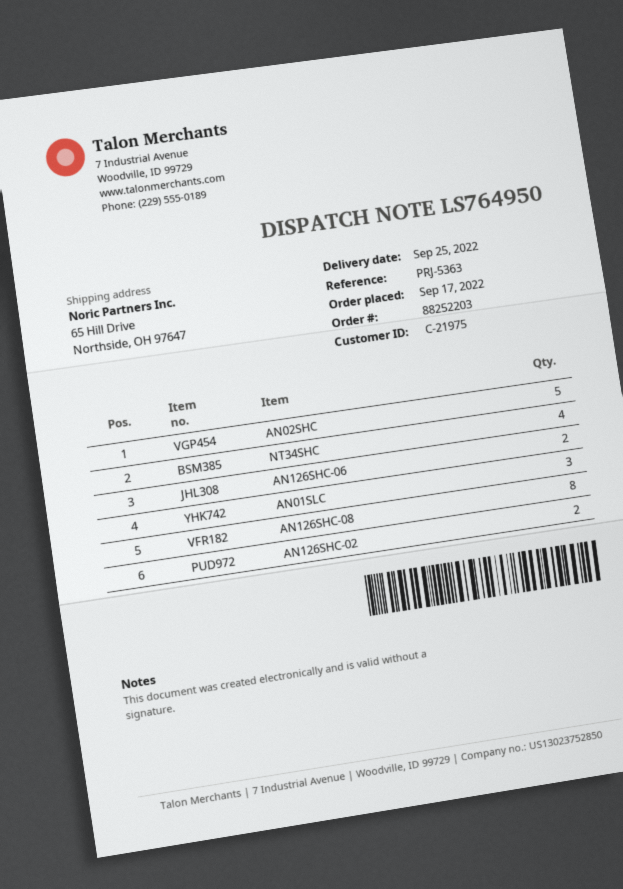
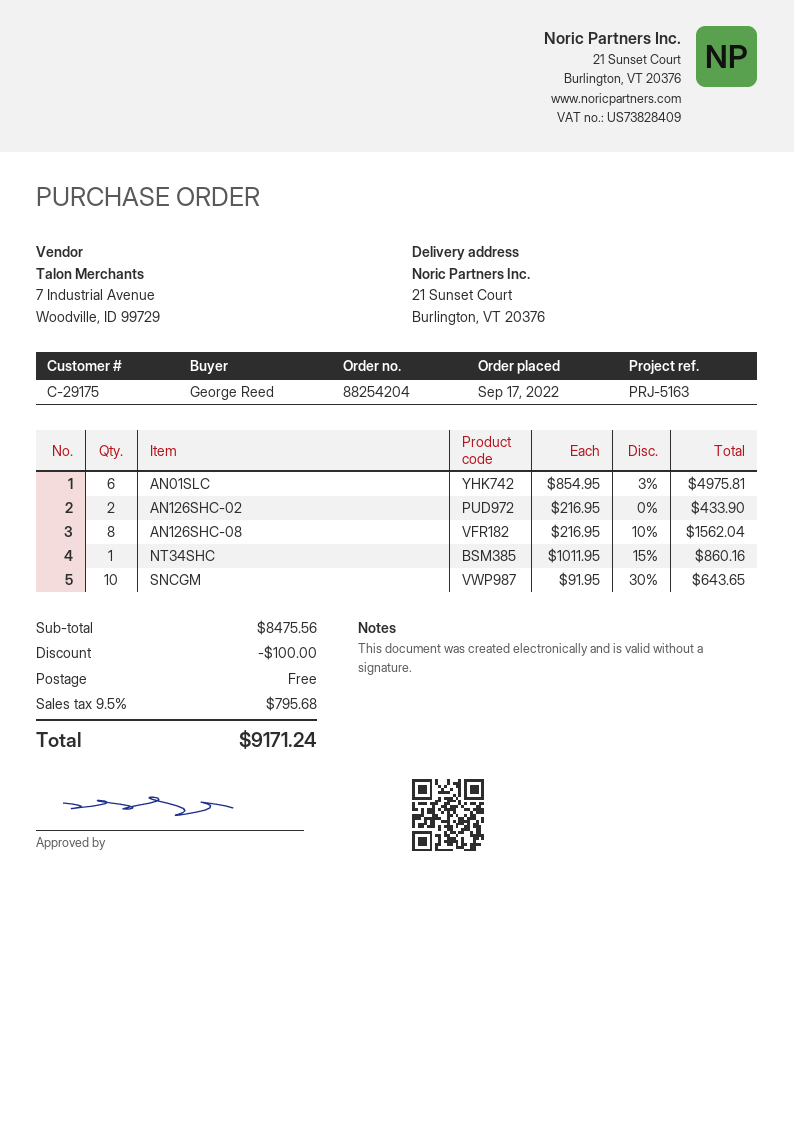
order number: 88252203 -> 88254204
customer number: C-21975 -> C-29175
reference: PRJ-5363 -> PRJ-5163
ship to: 65 Hill Drive, Northside, OH 97647 -> 21 Sunset Court, Burlington, VT 20376
AN02SHC: 5 -> none
NT34SHC: 4 -> 1
AN126SHC-06: 2 -> none
AN01SLC: 3 -> 6
SNCGM: none -> 10

